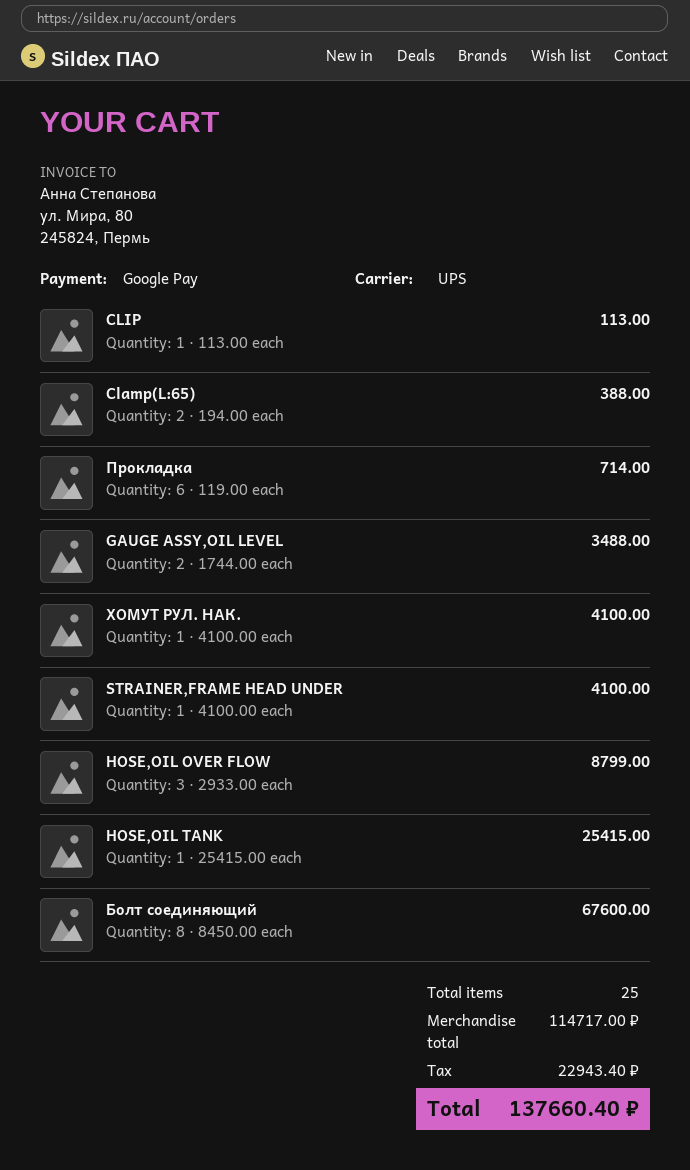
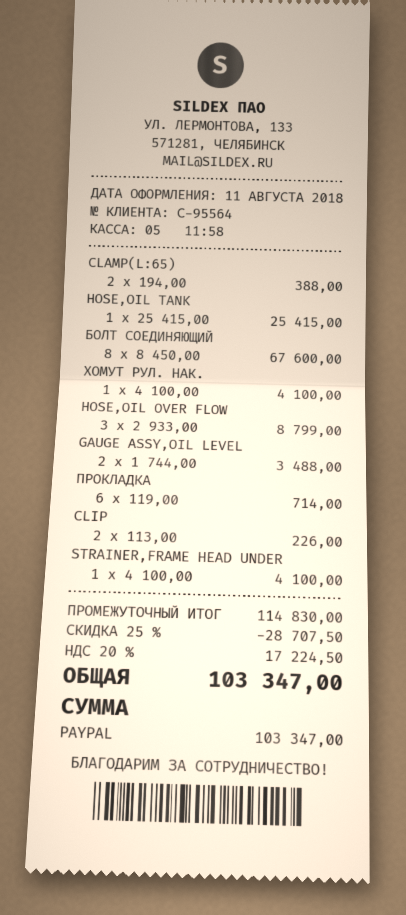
payment method: Google Pay -> PayPal
CLIP: 1 x 113.00 = 113.00 -> 2 x 113.00 = 226.00
subtotal: 114717.00 -> 114830.00
discount: none -> 25% = 28707.50
tax: 22943.40 -> 17224.50
total: 137660.40 -> 103347.00

